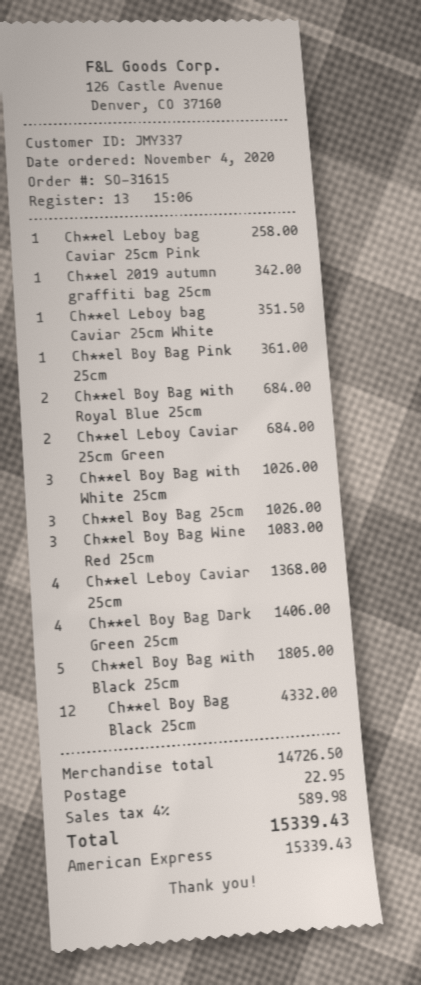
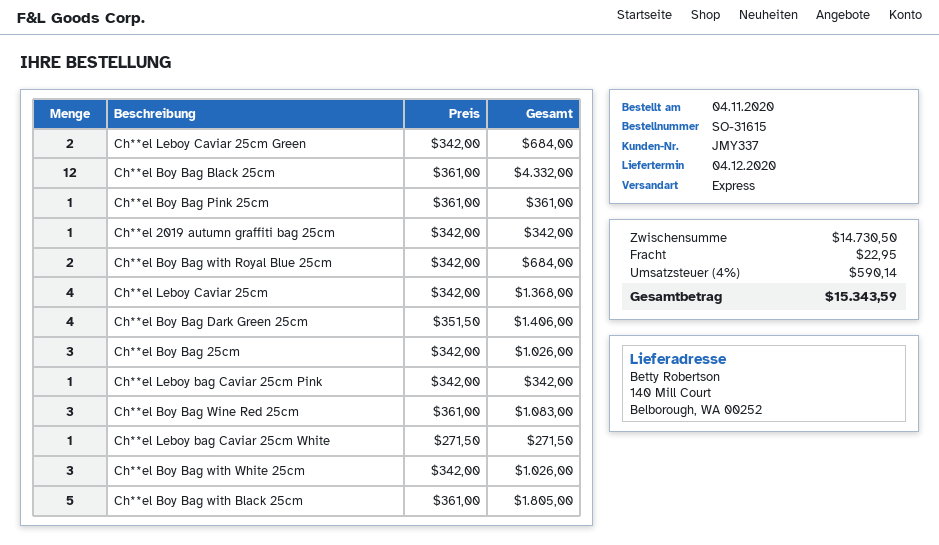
Ch**el Leboy bag Caviar 25cm Pink: 1 for 258.00 -> 1 for 342.00
Ch**el Leboy bag Caviar 25cm White: 1 for 351.50 -> 1 for 271.50
subtotal: 14726.50 -> 14730.50
tax: 4% = 589.98 -> 4% = 590.14
total: 15339.43 -> 15343.59

